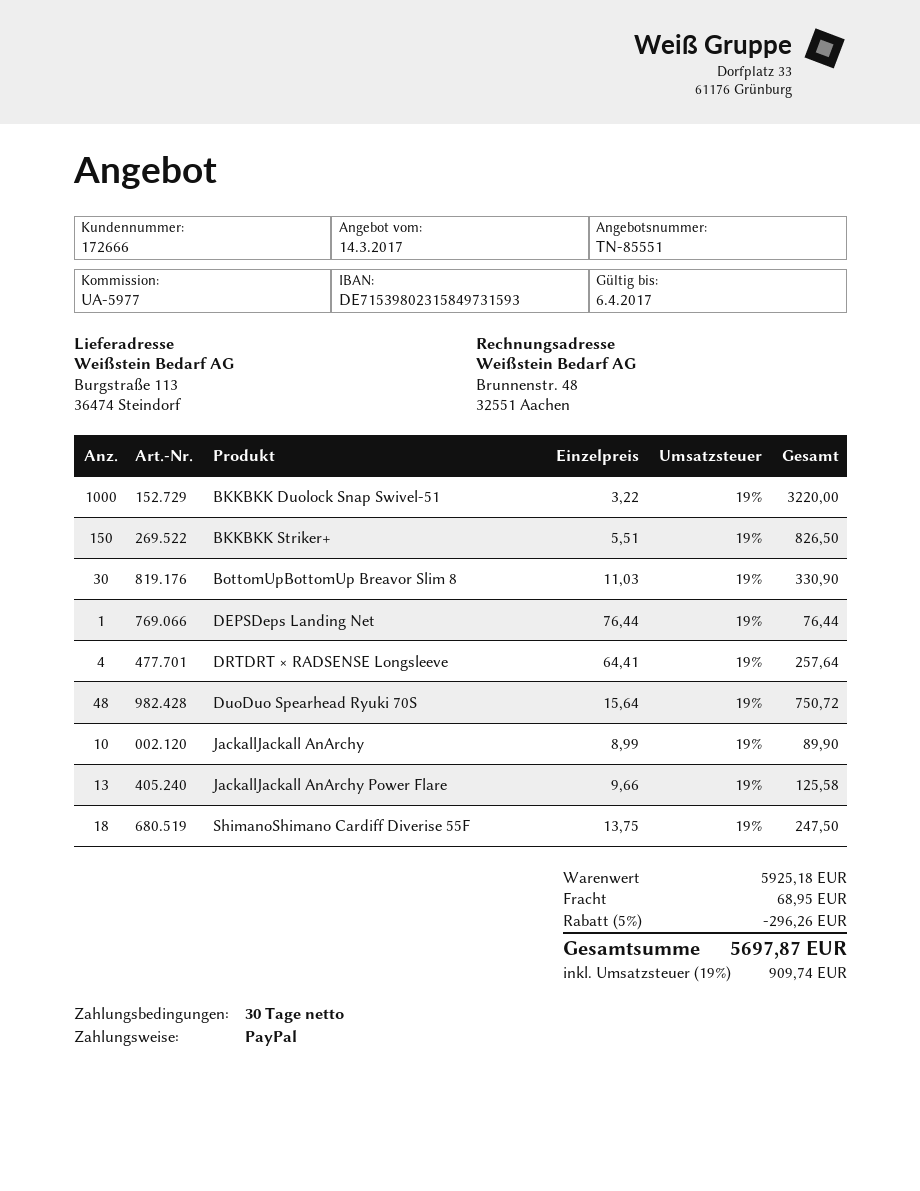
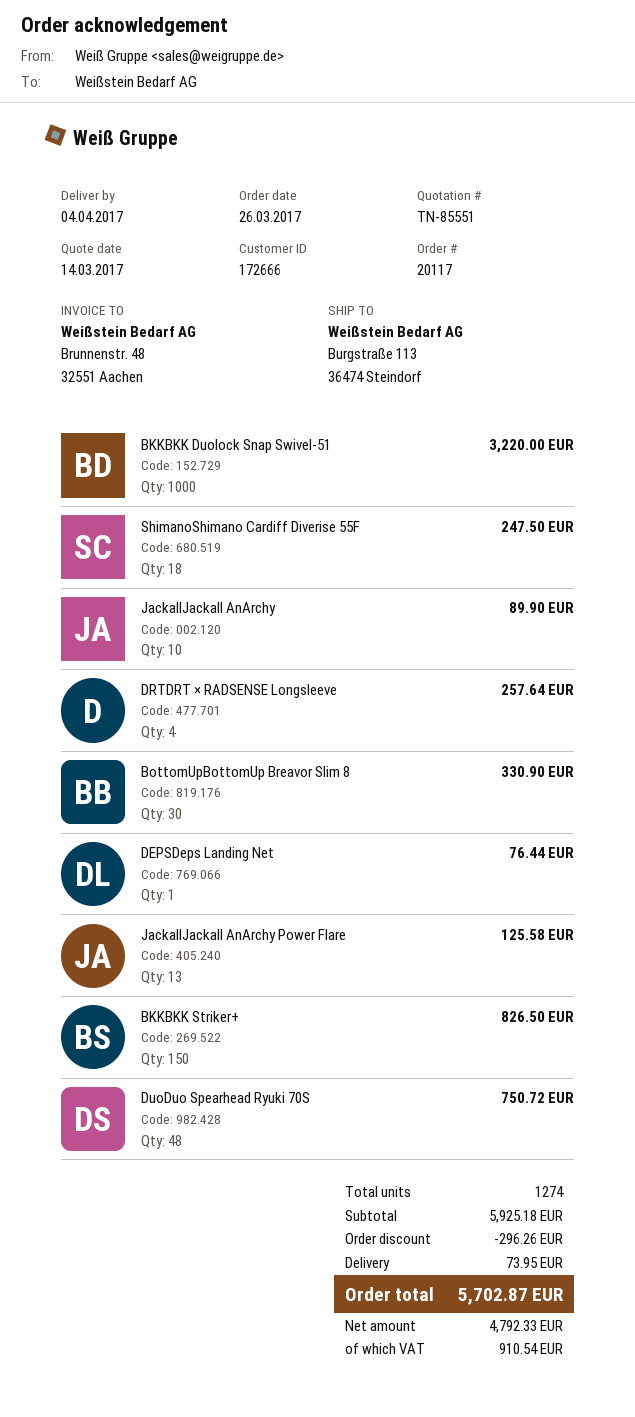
shipping: 68.95 -> 73.95
tax: 909.74 -> 910.54
total: 5697.87 -> 5702.87

